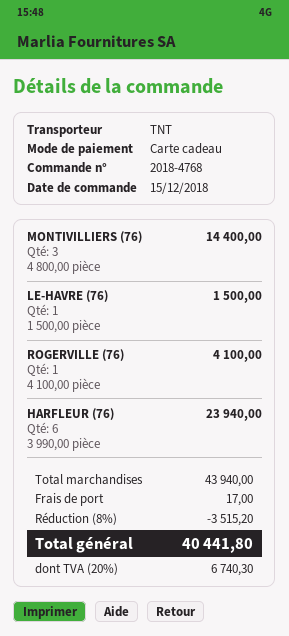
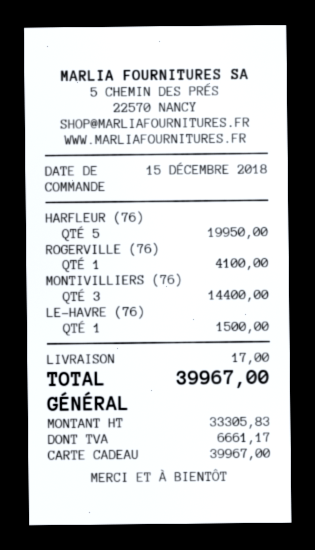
HARFLEUR (76): 6 for 23940.00 -> 5 for 19950.00
discount: 8% = 3515.20 -> none
tax: 6740.30 -> 6661.17
total: 40441.80 -> 39967.00

